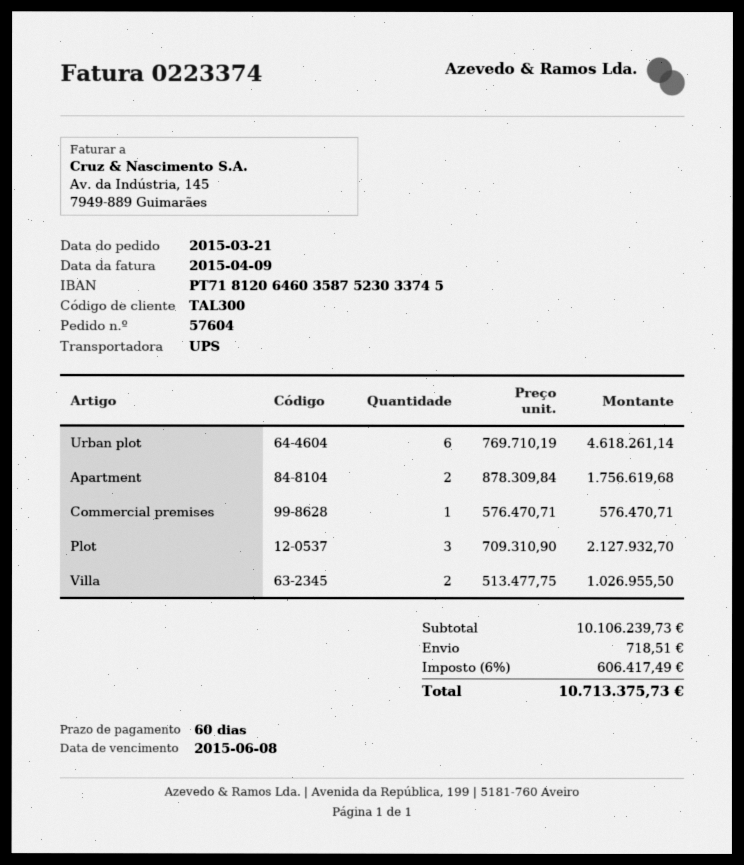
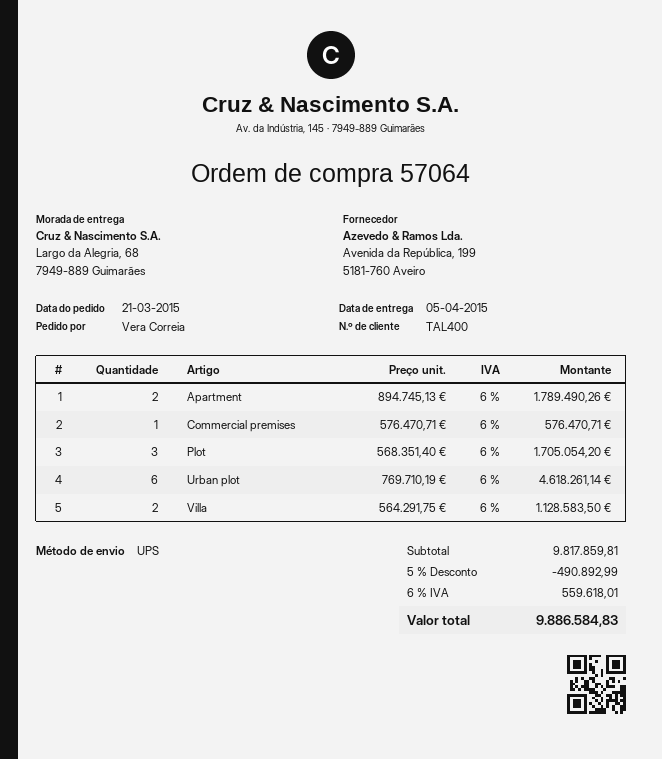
order number: 57604 -> 57064
customer number: TAL300 -> TAL400
Apartment: 2 x 878309.84 = 1756619.68 -> 2 x 894745.13 = 1789490.26
Plot: 3 x 709310.90 = 2127932.70 -> 3 x 568351.40 = 1705054.20
Villa: 2 x 513477.75 = 1026955.50 -> 2 x 564291.75 = 1128583.50
subtotal: 10106239.73 -> 9817859.81
discount: none -> 5% = 490892.99
shipping: 718.51 -> none
tax: 6% = 606417.49 -> 6% = 559618.01
total: 10713375.73 -> 9886584.83

